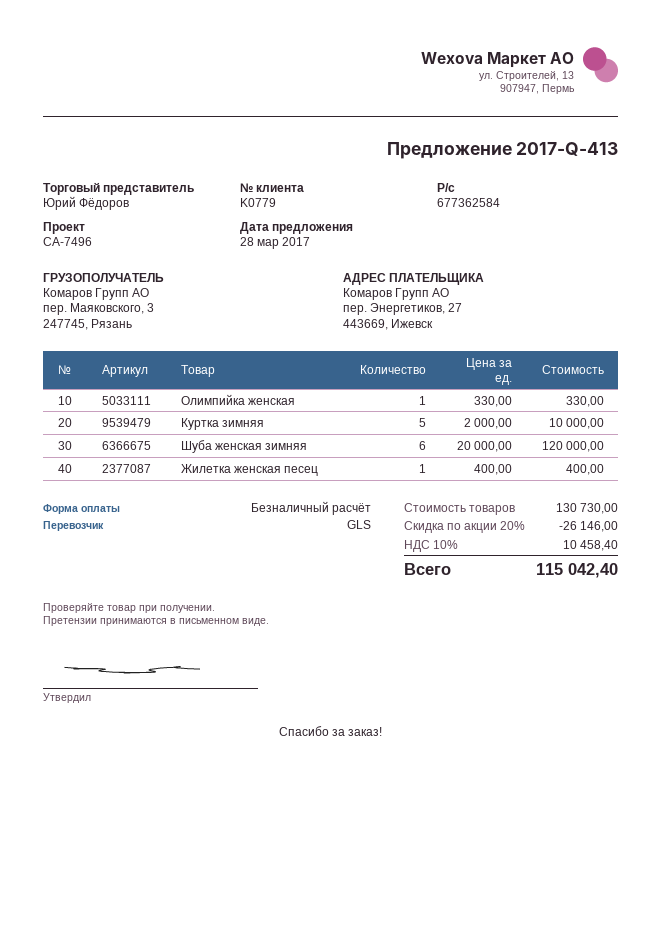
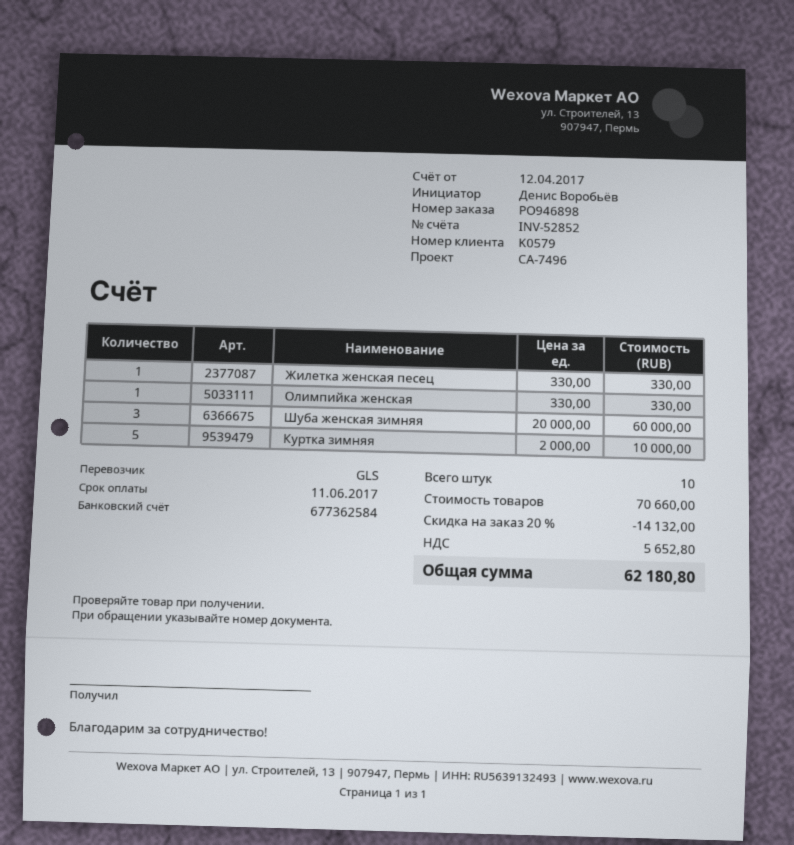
customer number: K0779 -> K0579
Шуба женская зимняя: 6 x 20000.00 = 120000.00 -> 3 x 20000.00 = 60000.00
Жилетка женская песец: 1 x 400.00 = 400.00 -> 1 x 330.00 = 330.00
subtotal: 130730.00 -> 70660.00
discount: 20% = 26146.00 -> 20% = 14132.00
tax: 10458.40 -> 5652.80
total: 115042.40 -> 62180.80

